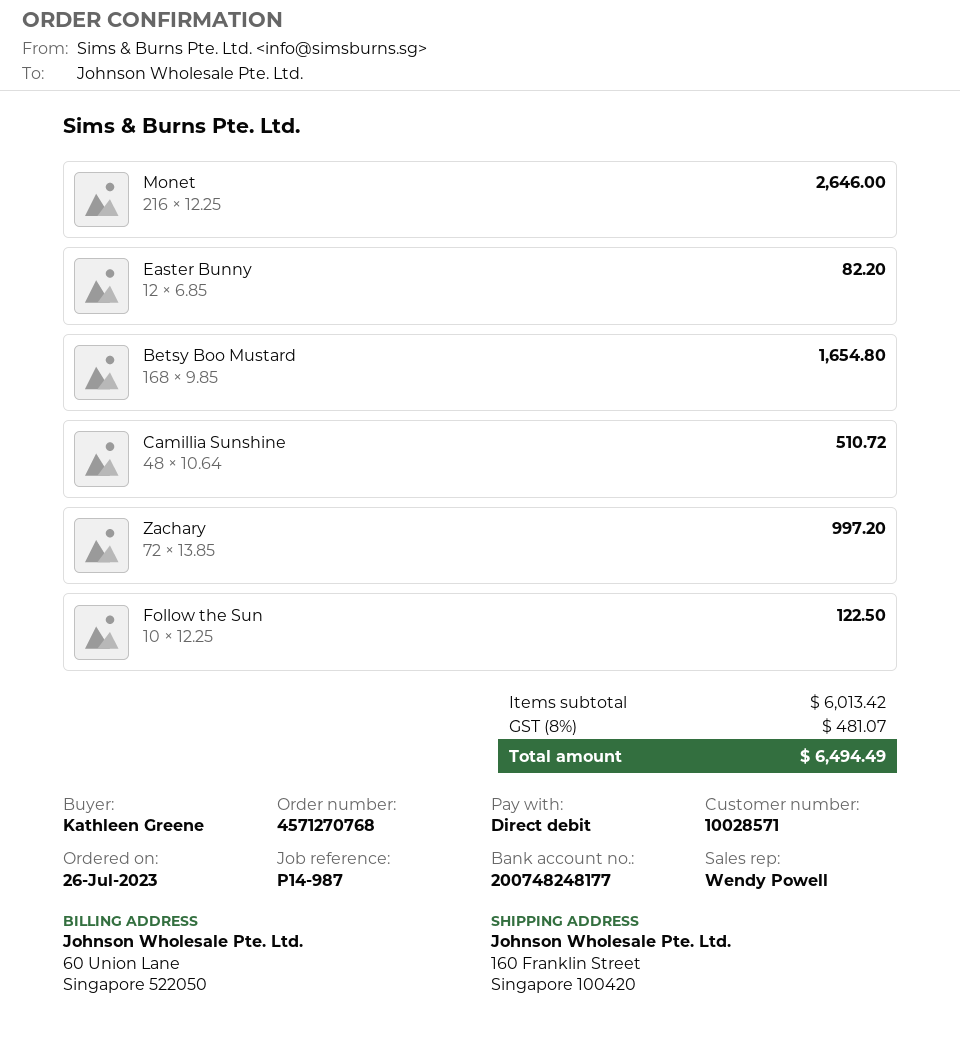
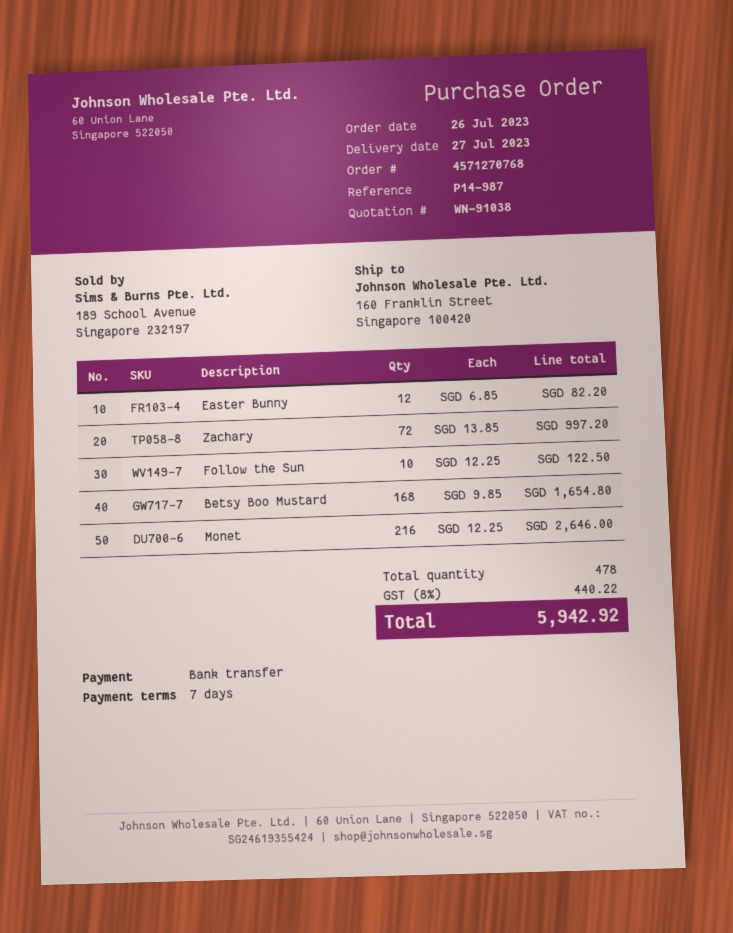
payment method: direct debit -> bank transfer
Camillia Sunshine: 48 x 10.64 = 510.72 -> none
tax: 8% = 481.07 -> 8% = 440.22
total: 6494.49 -> 5942.92

